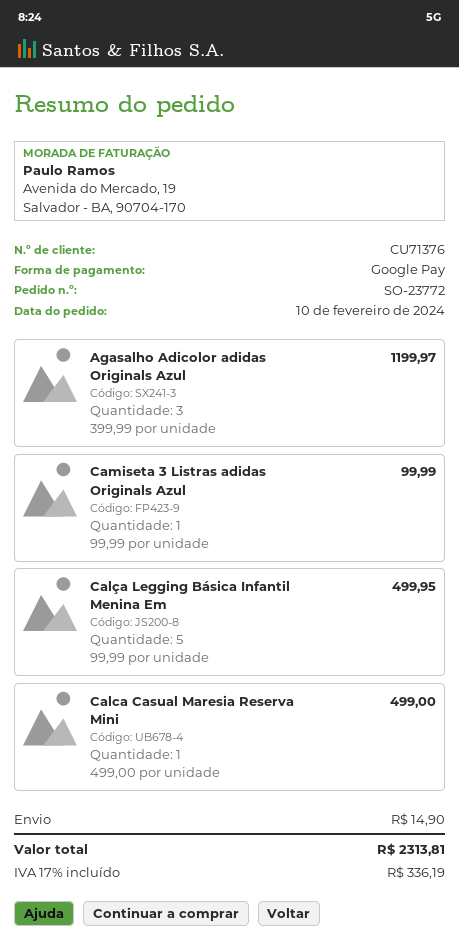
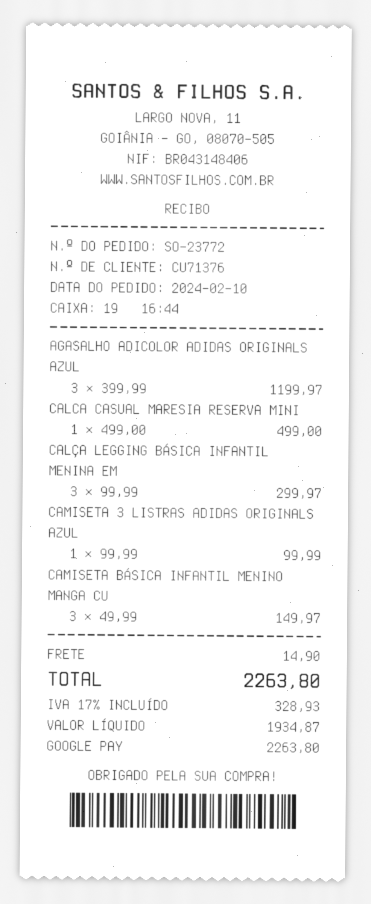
Calça Legging Básica Infantil Menina Em: 5 x 99.99 = 499.95 -> 3 x 99.99 = 299.97
CAMISETA BÁSICA INFANTIL MENINO MANGA CU: none -> 3 x 49.99 = 149.97
tax: 17% = 336.19 -> 17% = 328.93
total: 2313.81 -> 2263.80

